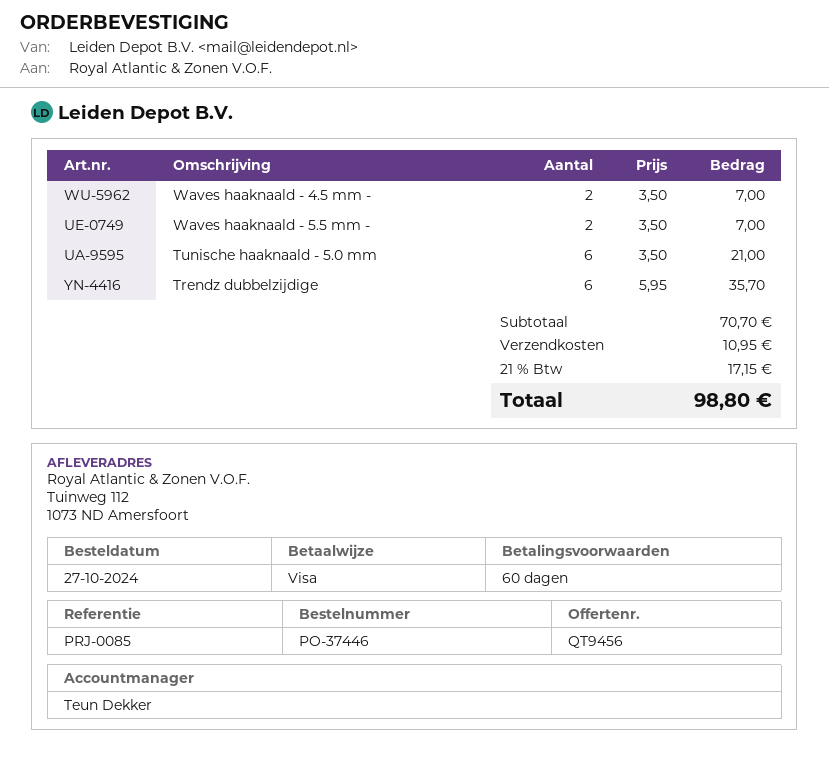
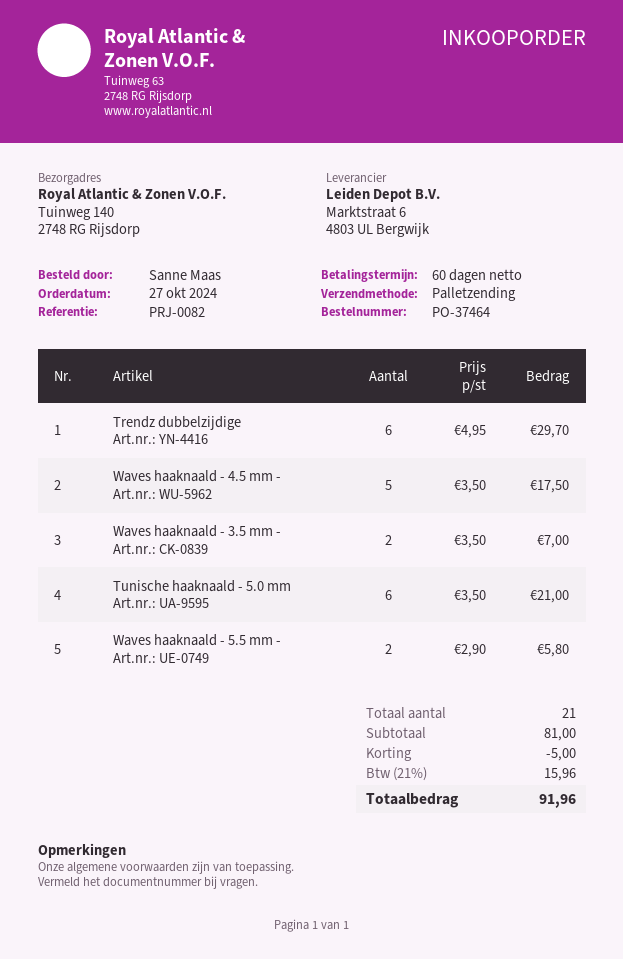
order number: PO-37446 -> PO-37464
reference: PRJ-0085 -> PRJ-0082
ship to: Tuinweg 112, 1073 ND Amersfoort -> Tuinweg 140, 2748 RG Rijsdorp
Waves haaknaald - 4.5 mm -: 2 x 3.50 = 7.00 -> 5 x 3.50 = 17.50
Waves haaknaald - 5.5 mm -: 2 x 3.50 = 7.00 -> 2 x 2.90 = 5.80
Trendz dubbelzijdige: 6 x 5.95 = 35.70 -> 6 x 4.95 = 29.70
Waves haaknaald - 3.5 mm -: none -> 2 x 3.50 = 7.00
subtotal: 70.70 -> 81.00
discount: none -> 5.00
shipping: 10.95 -> none
tax: 21% = 17.15 -> 21% = 15.96
total: 98.80 -> 91.96

